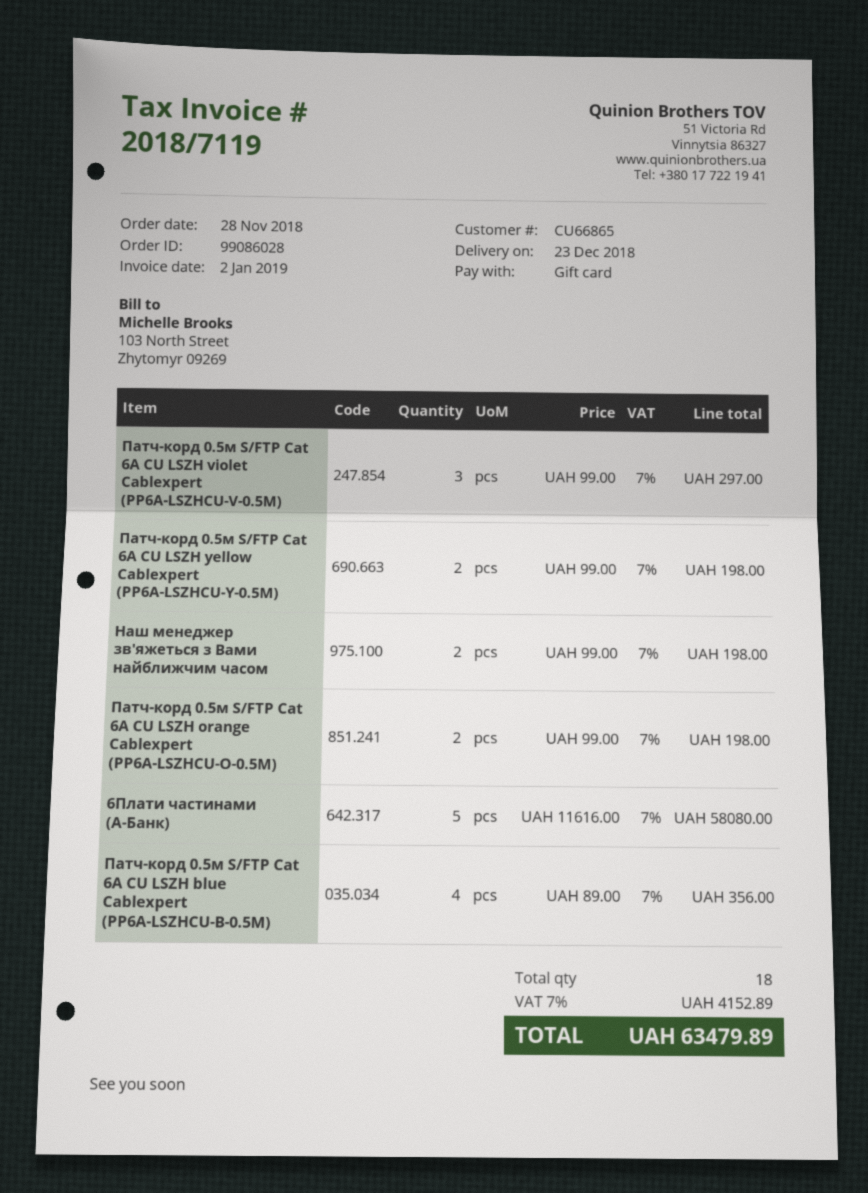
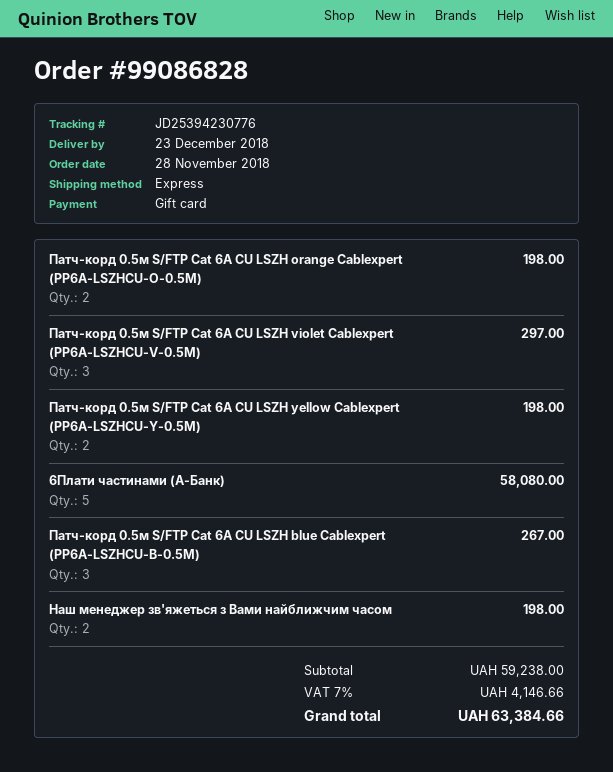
order number: 99086028 -> 99086828
Патч-корд 0.5м S/FTP Cat 6A CU LSZH blue Cablexpert (PP6A-LSZHCU-B-0.5M): 4 for 356.00 -> 3 for 267.00
tax: 7% = 4152.89 -> 7% = 4146.66
total: 63479.89 -> 63384.66

